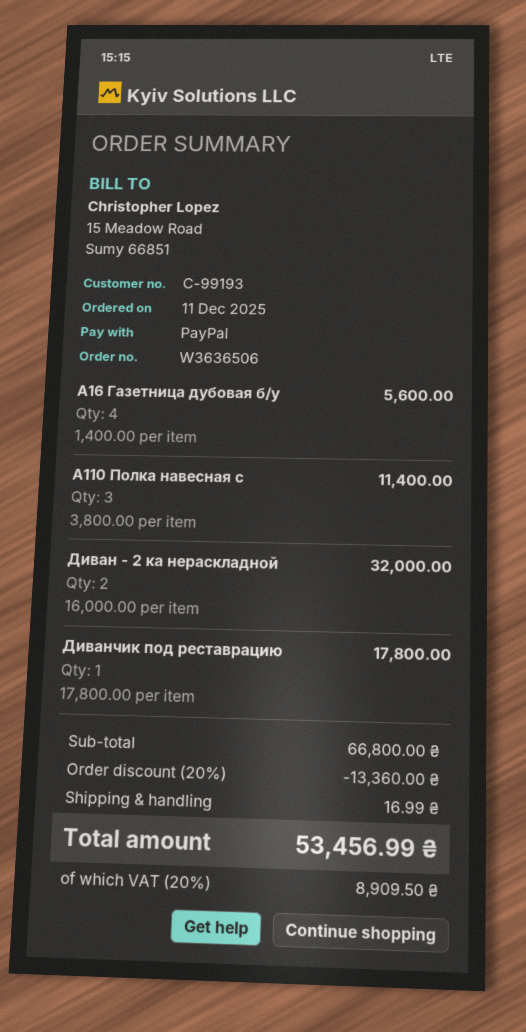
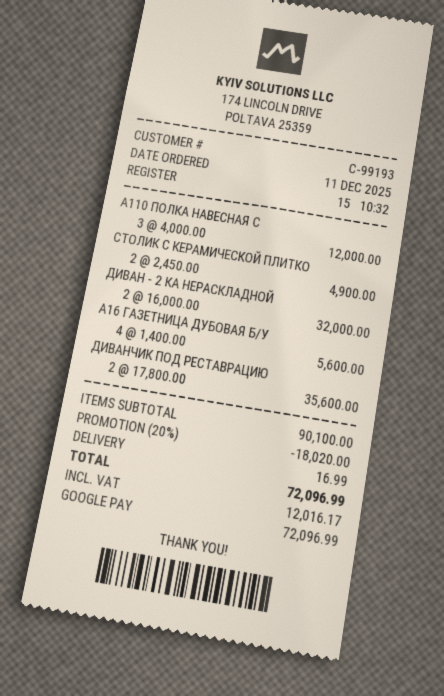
payment method: PayPal -> Google Pay
А110 Полка навесная с: 3 x 3800.00 = 11400.00 -> 3 x 4000.00 = 12000.00
Диванчик под реставрацию: 1 x 17800.00 = 17800.00 -> 2 x 17800.00 = 35600.00
СТОЛИК С КЕРАМИЧЕСКОЙ ПЛИТКО: none -> 2 x 2450.00 = 4900.00
subtotal: 66800.00 -> 90100.00
discount: 20% = 13360.00 -> 20% = 18020.00
tax: 8909.50 -> 12016.17
total: 53456.99 -> 72096.99

